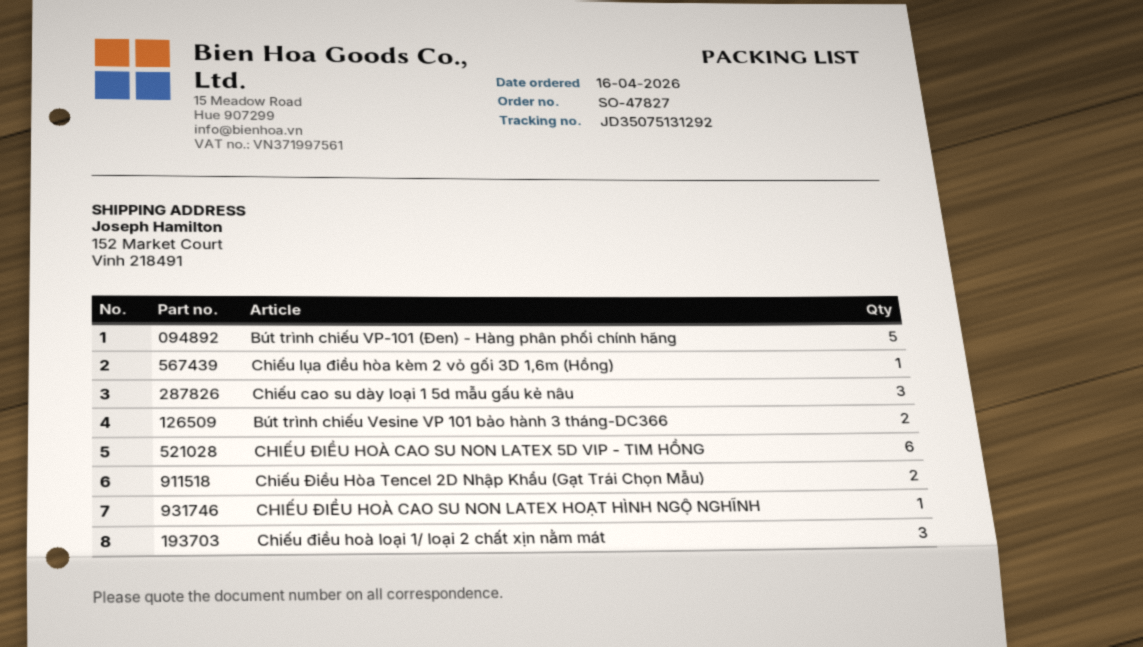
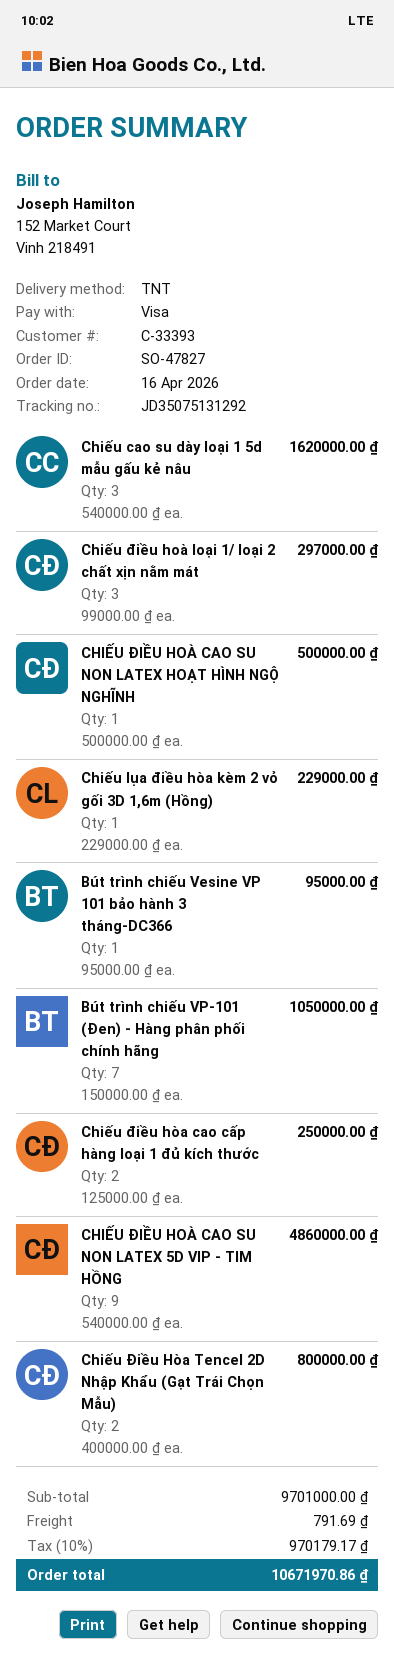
Bút trình chiếu VP-101 (Đen) - Hàng phân phối chính hãng: 5 -> 7
Bút trình chiếu Vesine VP 101 bảo hành 3 tháng-DC366: 2 -> 1
CHIẾU ĐIỀU HOÀ CAO SU NON LATEX 5D VIP - TIM HỒNG: 6 -> 9
Chiếu điều hòa cao cấp hàng loại 1 đủ kích thước: none -> 2

